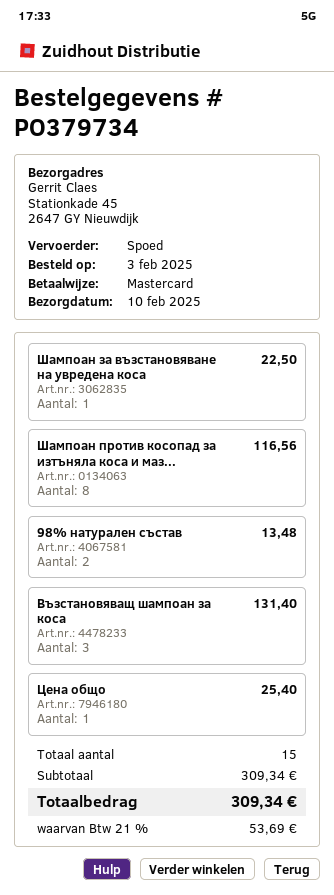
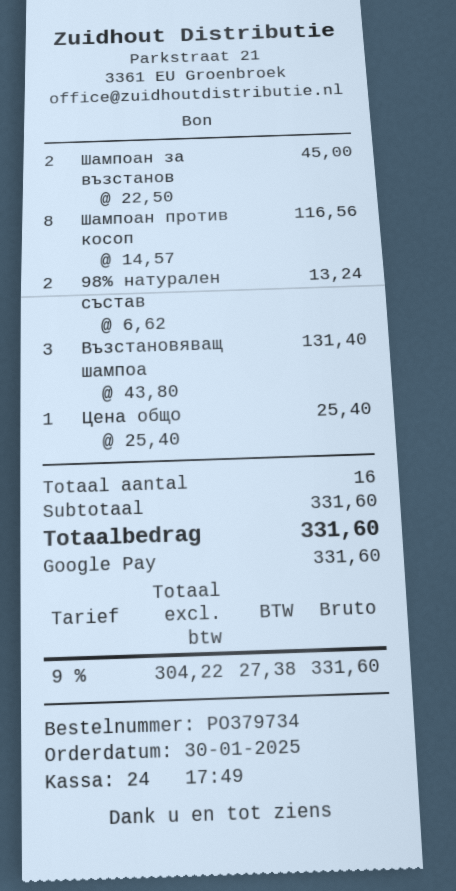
order date: 2025-02-03 -> 2025-01-30
payment method: Mastercard -> Google Pay
Шампоан за възстановяване на увредена коса: 1 for 22.50 -> 2 for 45.00
98% натурален състав: 2 for 13.48 -> 2 for 13.24
total quantity: 15 -> 16
subtotal: 309.34 -> 331.60
tax: 21% = 53.69 -> 9% = 27.38
total: 309.34 -> 331.60

